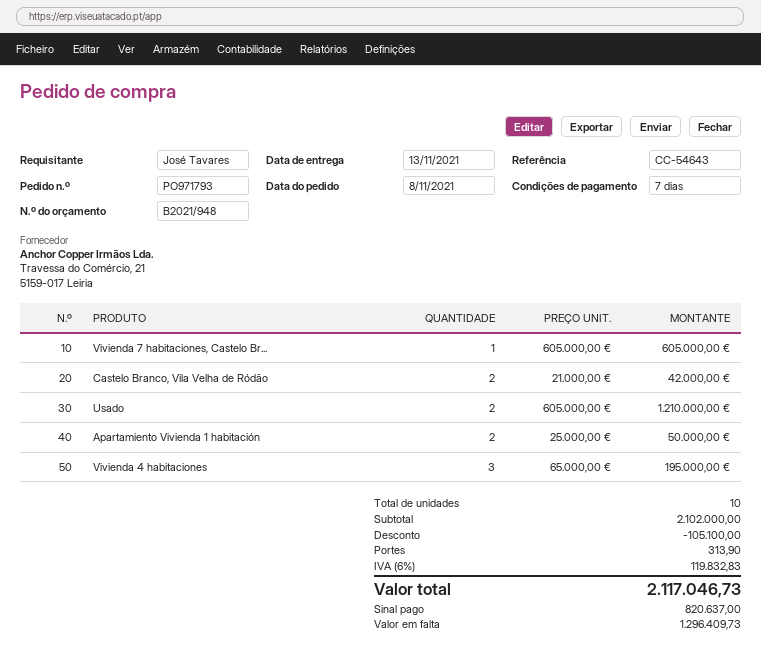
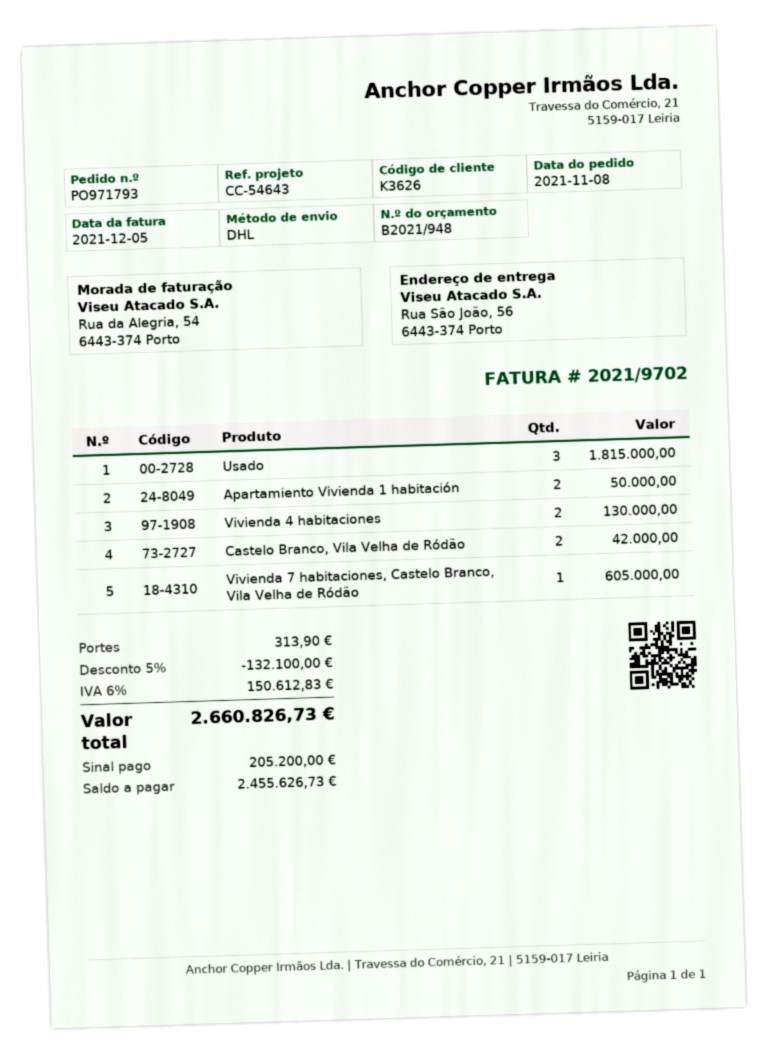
Usado: 2 for 1210000.00 -> 3 for 1815000.00
Vivienda 4 habitaciones: 3 for 195000.00 -> 2 for 130000.00
discount: 105100.00 -> 132100.00
tax: 6% = 119832.83 -> 6% = 150612.83
total: 2117046.73 -> 2660826.73
deposit: 820637.00 -> 205200.00
balance: 1296409.73 -> 2455626.73

